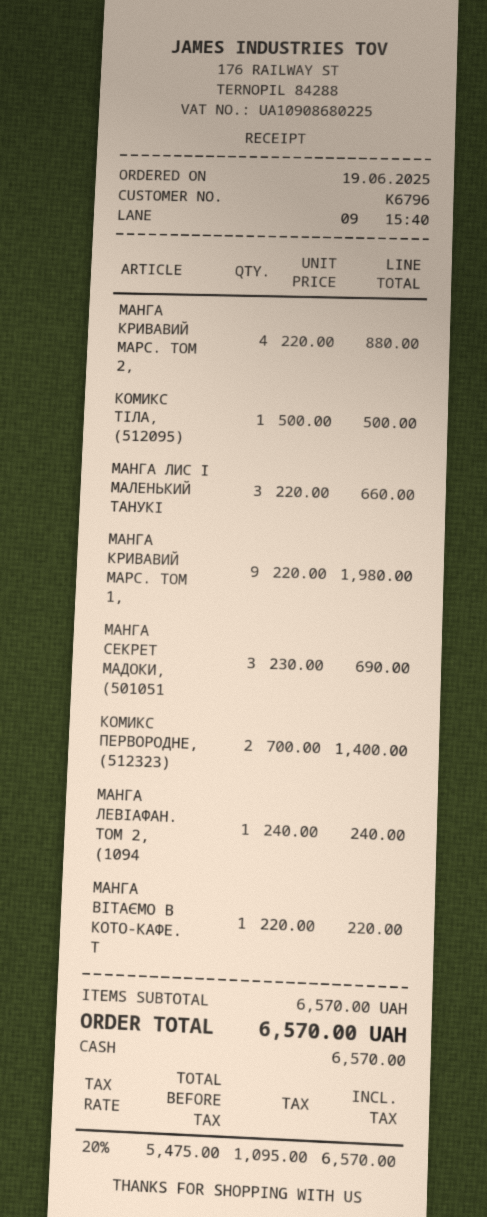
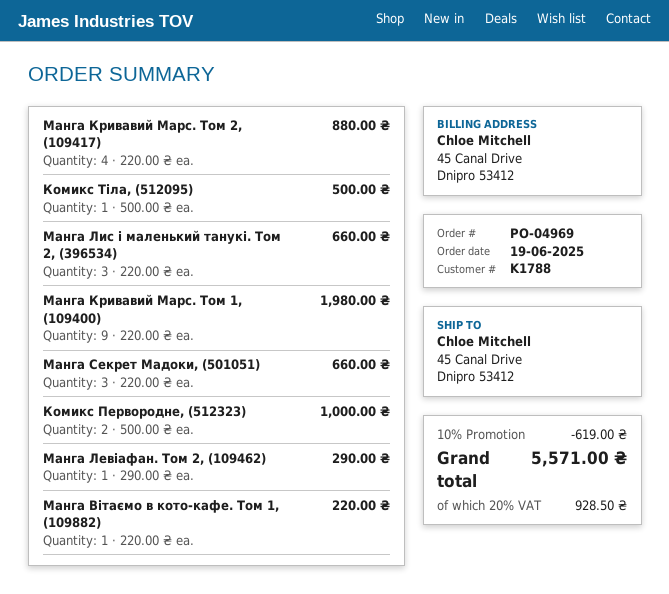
customer number: K6796 -> K1788
МАНГА СЕКРЕТ МАДОКИ, (501051: 3 x 230.00 = 690.00 -> 3 x 220.00 = 660.00
КОМИКС ПЕРВОРОДНЕ, (512323): 2 x 700.00 = 1400.00 -> 2 x 500.00 = 1000.00
МАНГА ЛЕВІАФАН. ТОМ 2, (1094: 1 x 240.00 = 240.00 -> 1 x 290.00 = 290.00
discount: none -> 10% = 619.00
tax: 20% = 1095.00 -> 20% = 928.50
total: 6570.00 -> 5571.00

